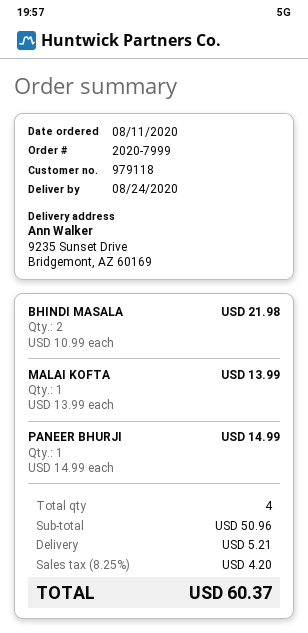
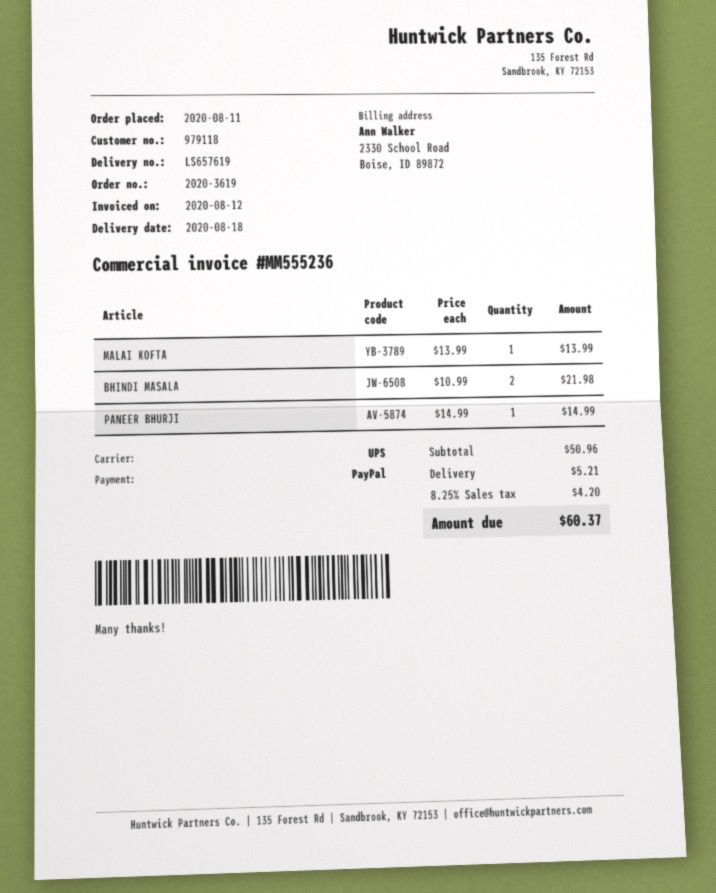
order number: 2020-7999 -> 2020-3619
delivery date: 2020-08-24 -> 2020-08-18

